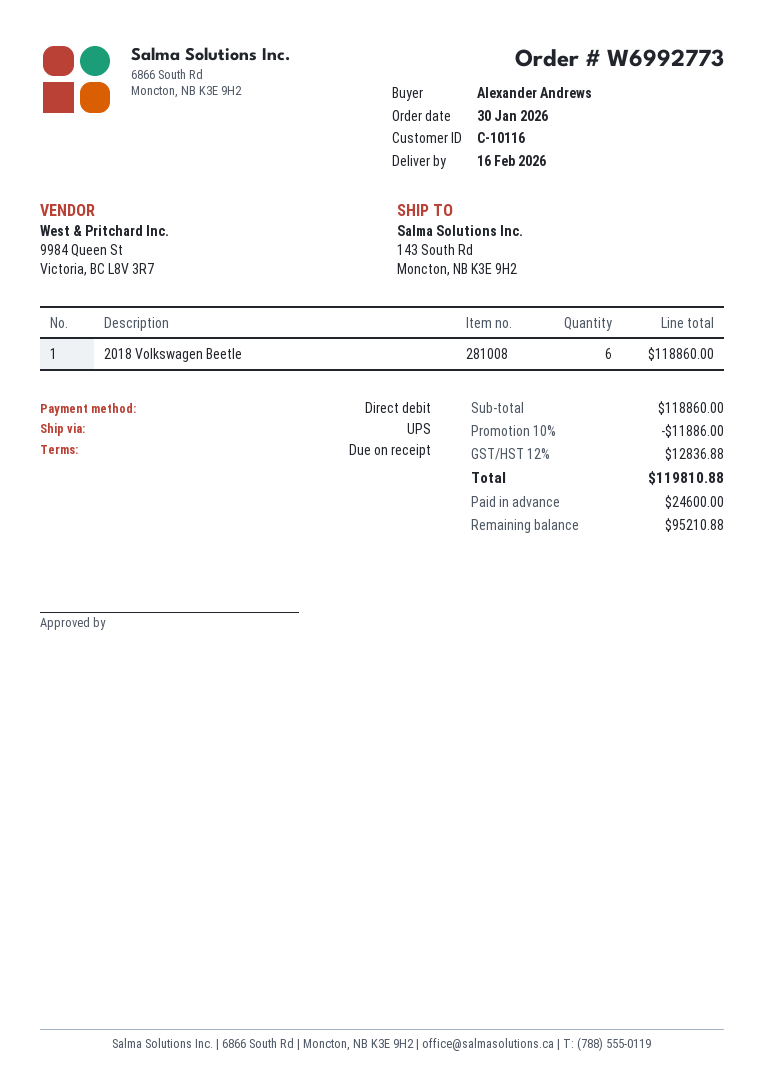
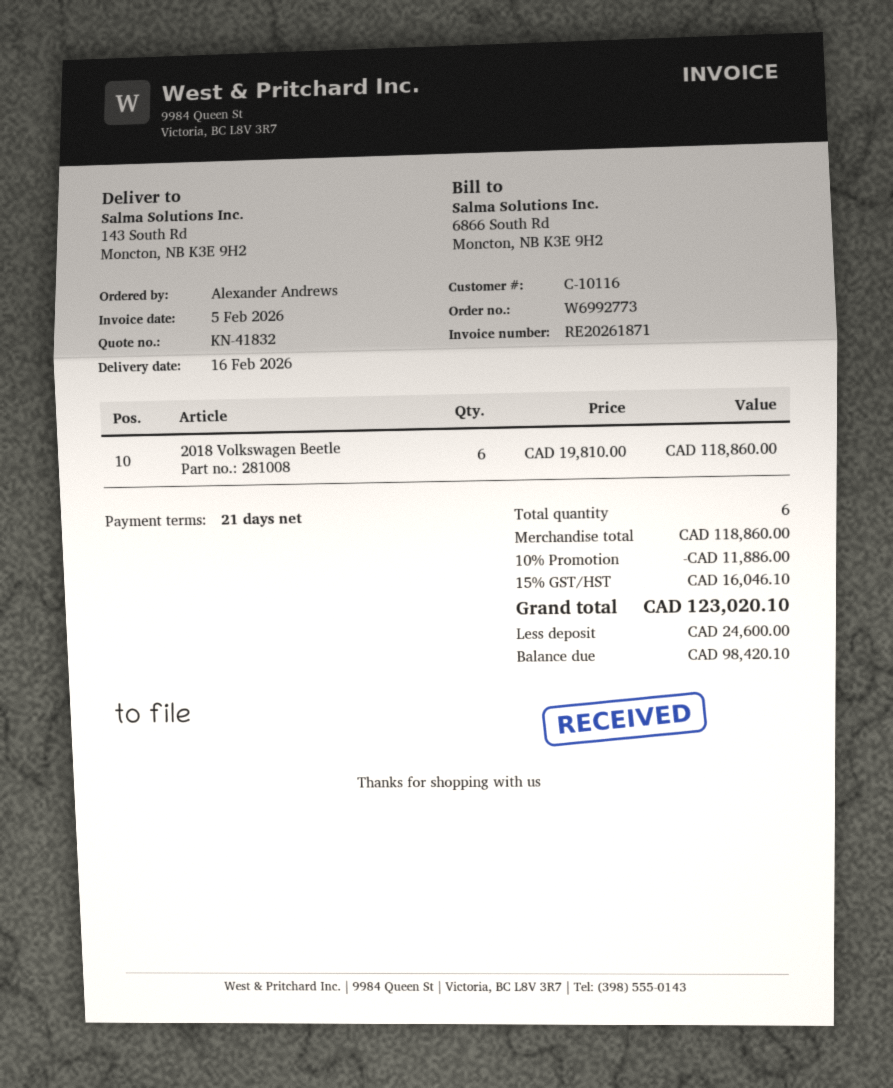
payment terms: on receipt -> 21 days
tax: 12% = 12836.88 -> 15% = 16046.10
total: 119810.88 -> 123020.10
balance: 95210.88 -> 98420.10

